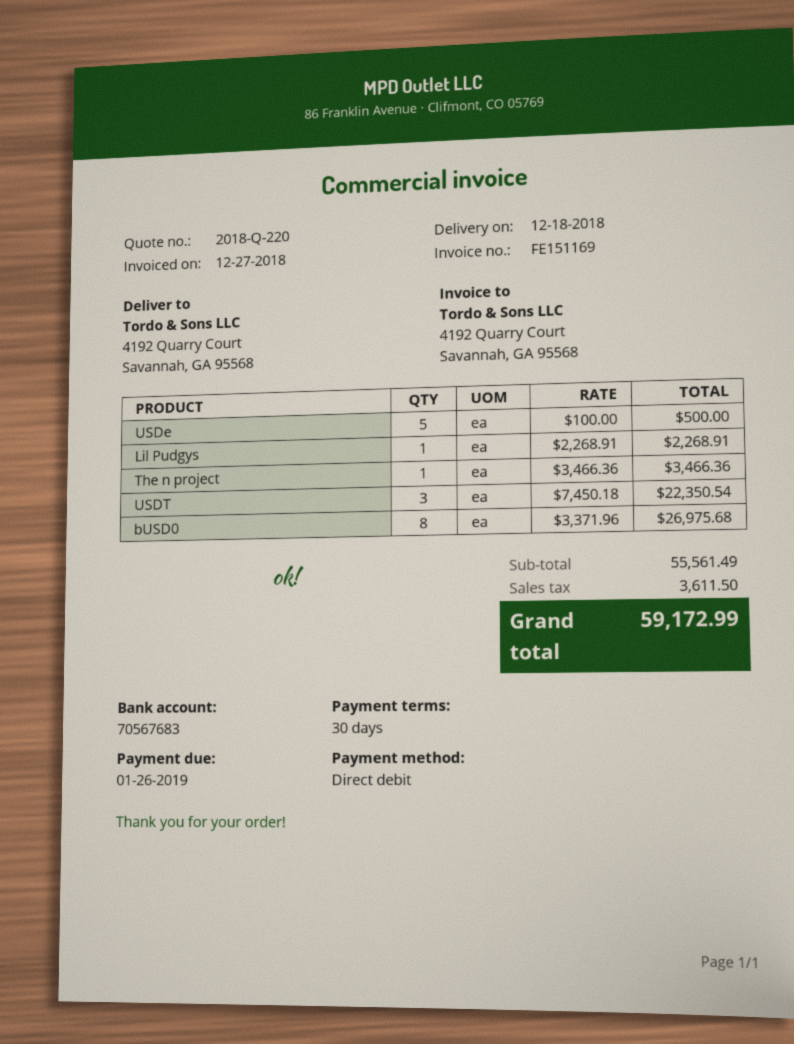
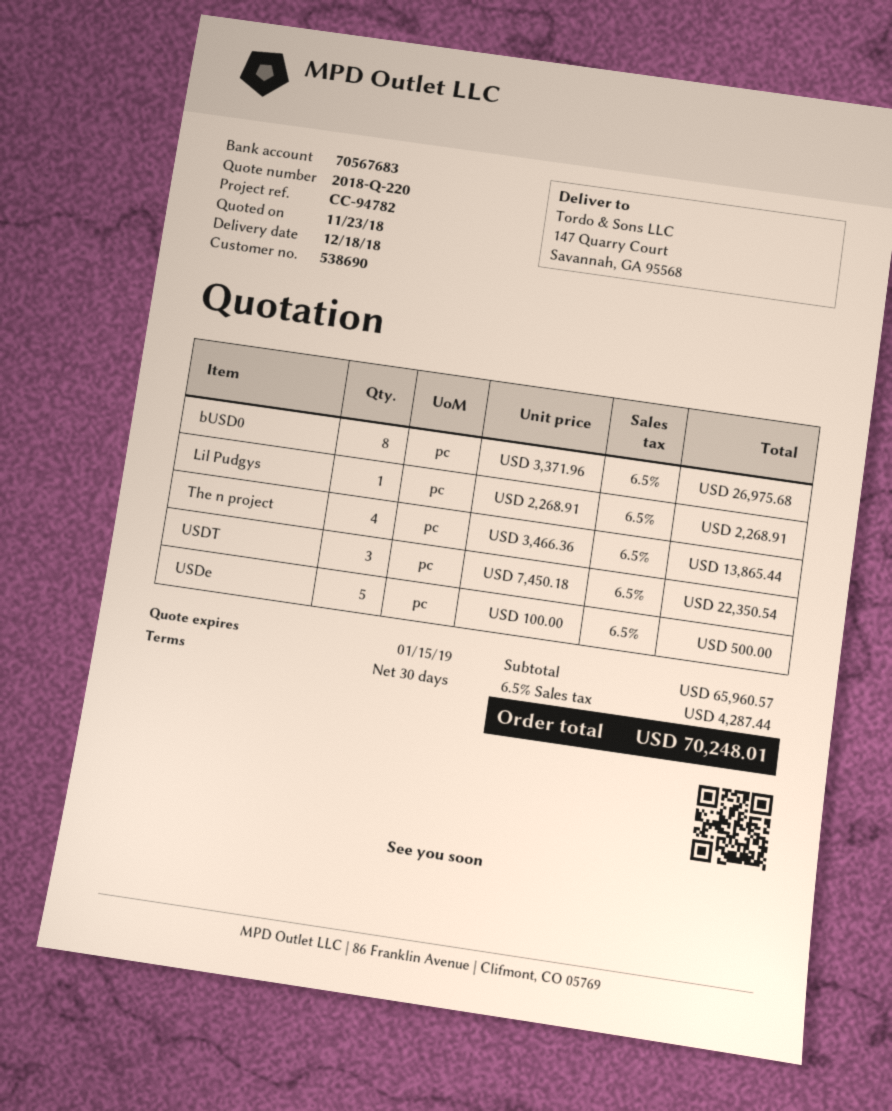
ship to: 4192 Quarry Court, Savannah, GA 95568 -> 147 Quarry Court, Savannah, GA 95568
The n project: 1 x 3466.36 = 3466.36 -> 4 x 3466.36 = 13865.44
subtotal: 55561.49 -> 65960.57
tax: 3611.50 -> 4287.44
total: 59172.99 -> 70248.01

